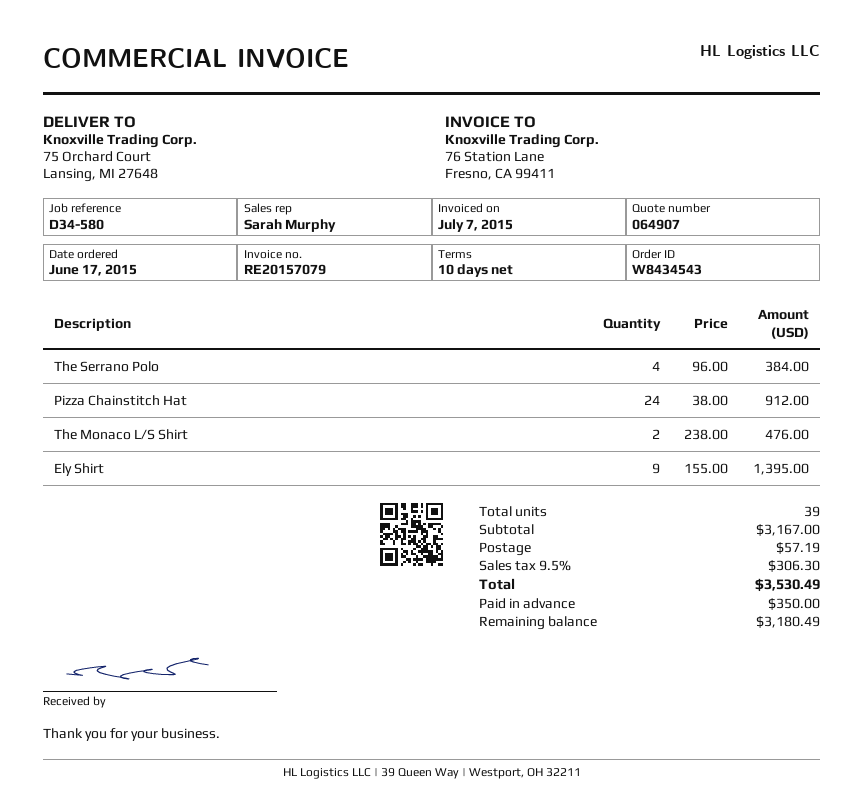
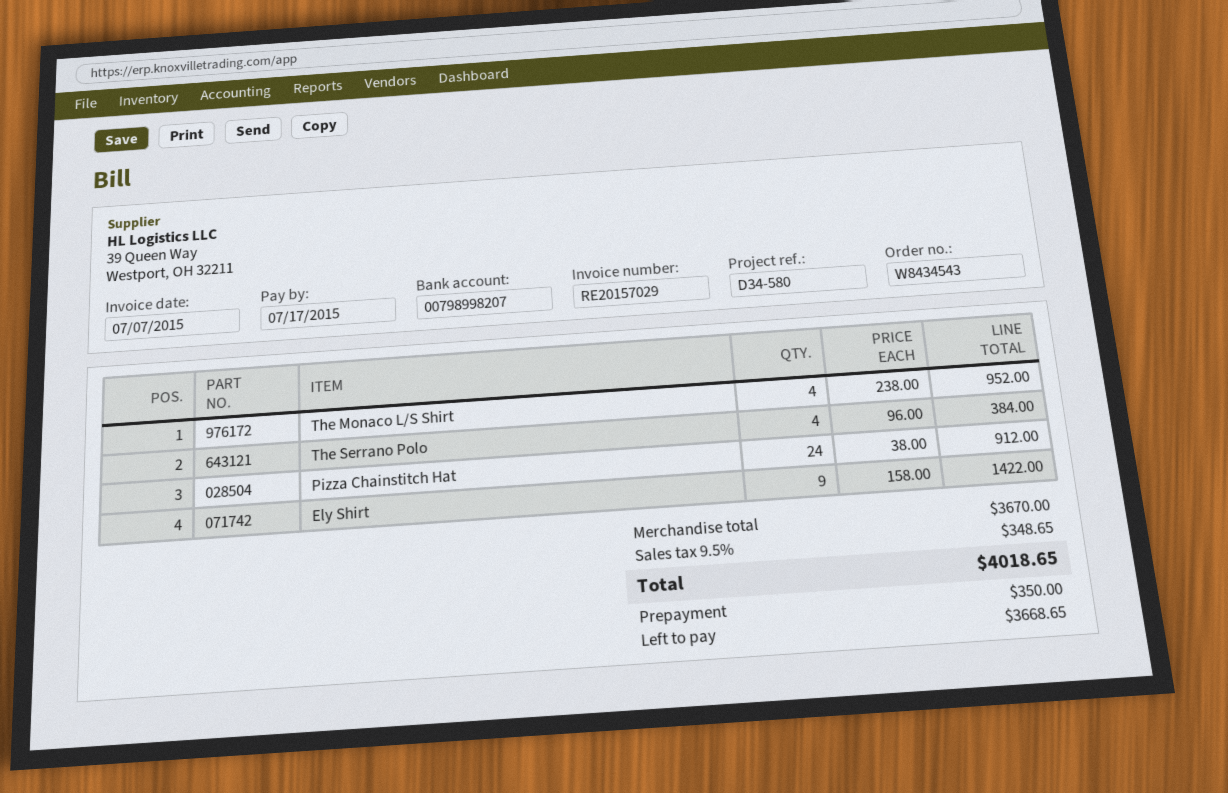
invoice number: RE20157079 -> RE20157029
The Monaco L/S Shirt: 2 x 238.00 = 476.00 -> 4 x 238.00 = 952.00
Ely Shirt: 9 x 155.00 = 1395.00 -> 9 x 158.00 = 1422.00
subtotal: 3167.00 -> 3670.00
shipping: 57.19 -> none
tax: 9.5% = 306.30 -> 9.5% = 348.65
total: 3530.49 -> 4018.65
balance: 3180.49 -> 3668.65

